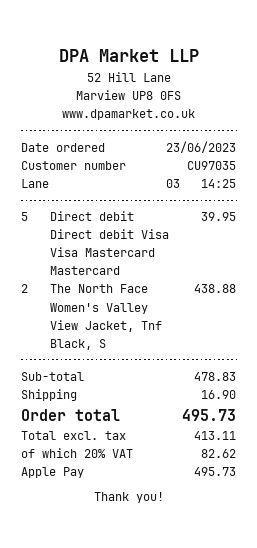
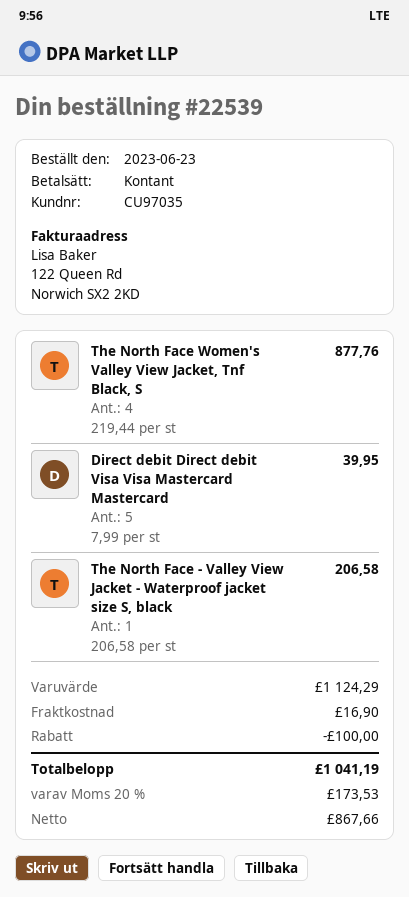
payment method: Apple Pay -> cash
The North Face Women's Valley View Jacket, Tnf Black, S: 2 for 438.88 -> 4 for 877.76
The North Face - Valley View Jacket - Waterproof jacket size S, black: none -> 1 for 206.58
subtotal: 478.83 -> 1124.29
discount: none -> 100.00
net: 413.11 -> 867.66
tax: 20% = 82.62 -> 20% = 173.53
total: 495.73 -> 1041.19

